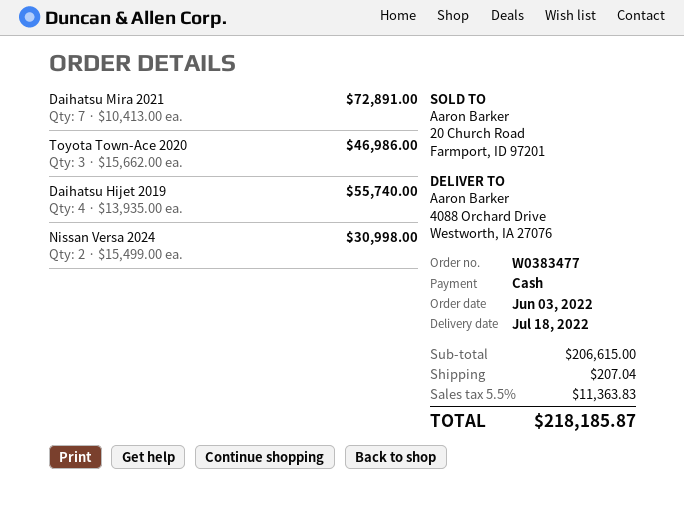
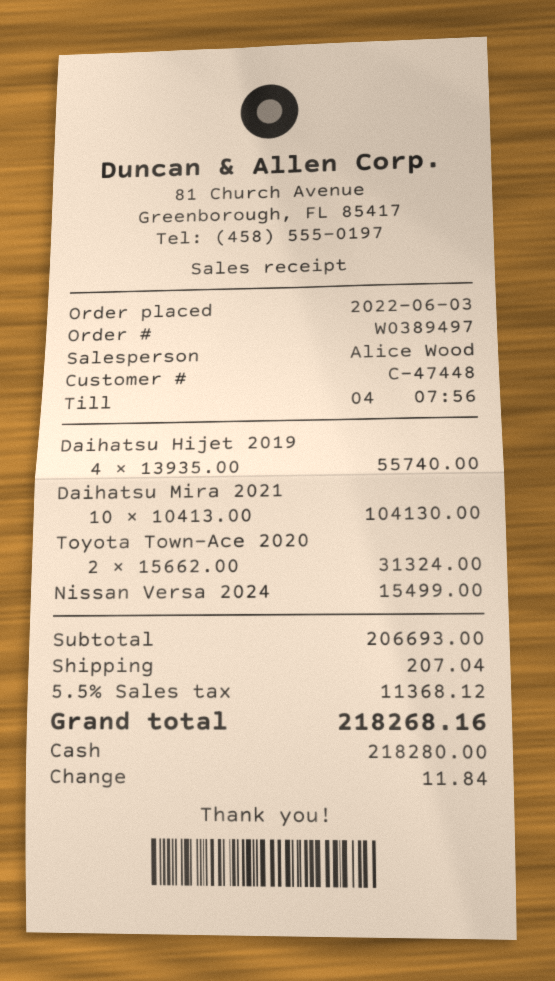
order number: W0383477 -> W0389497
Daihatsu Mira 2021: 7 x 10413.00 = 72891.00 -> 10 x 10413.00 = 104130.00
Toyota Town-Ace 2020: 3 x 15662.00 = 46986.00 -> 2 x 15662.00 = 31324.00
Nissan Versa 2024: 2 x 15499.00 = 30998.00 -> 1 x 15499.00 = 15499.00
subtotal: 206615.00 -> 206693.00
tax: 5.5% = 11363.83 -> 5.5% = 11368.12
total: 218185.87 -> 218268.16

